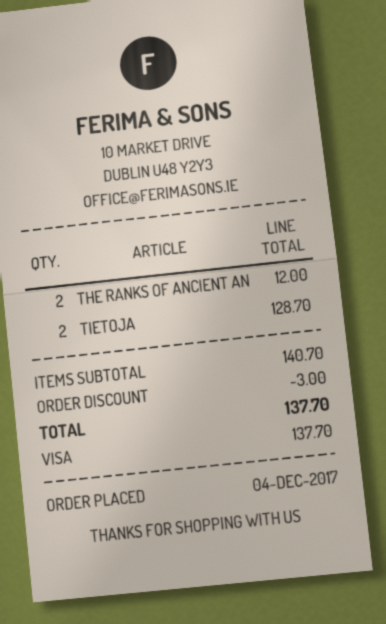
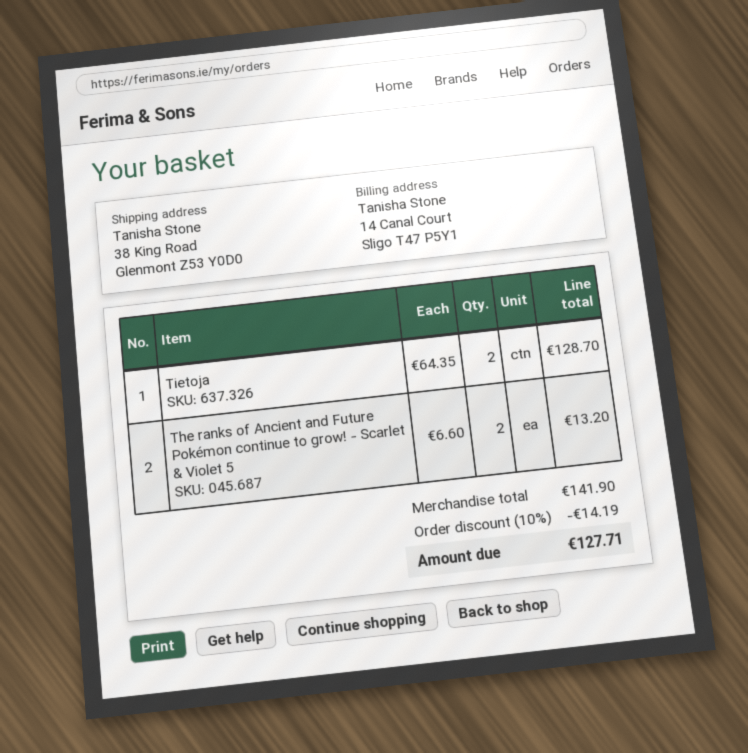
THE RANKS OF ANCIENT AN: 2 for 12.00 -> 2 for 13.20
subtotal: 140.70 -> 141.90
discount: 3.00 -> 14.19
total: 137.70 -> 127.71

